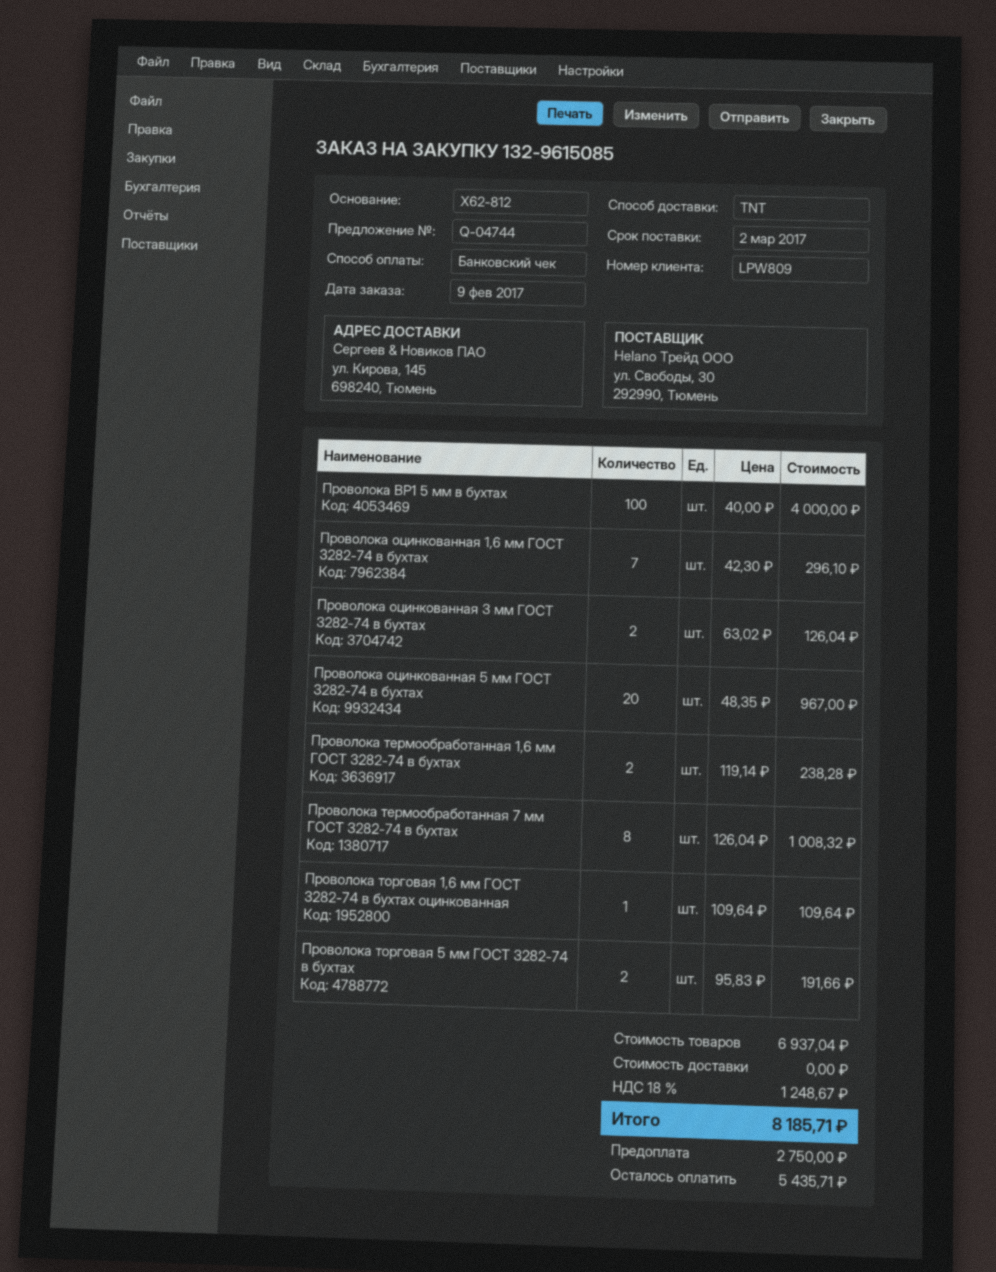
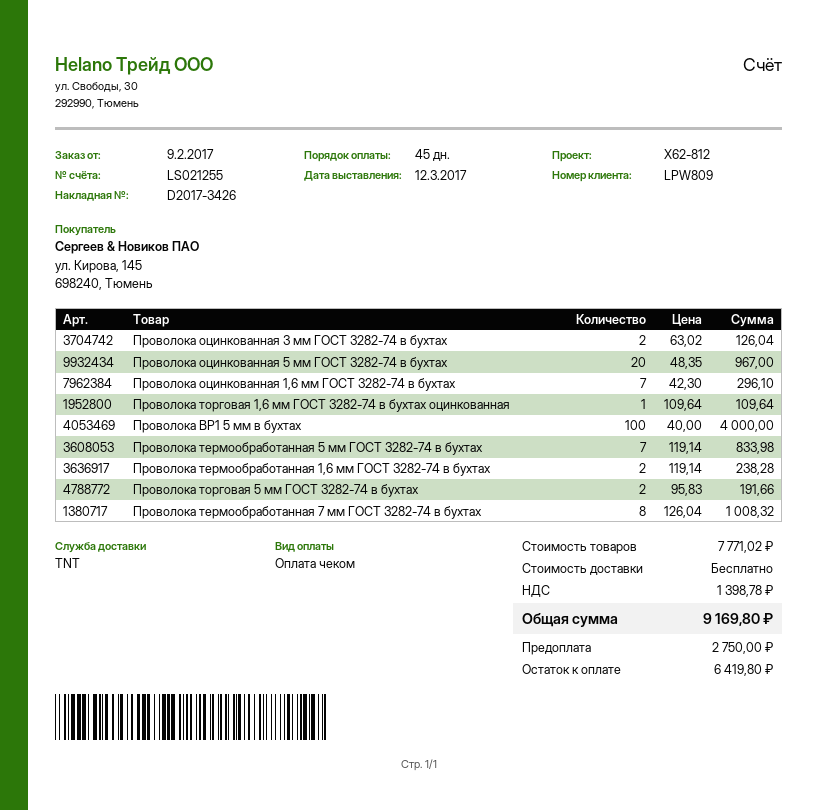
Проволока термообработанная 5 мм ГОСТ 3282-74 в бухтах: none -> 7 x 119.14 = 833.98
subtotal: 6937.04 -> 7771.02
tax: 1248.67 -> 1398.78
total: 8185.71 -> 9169.80
balance: 5435.71 -> 6419.80

